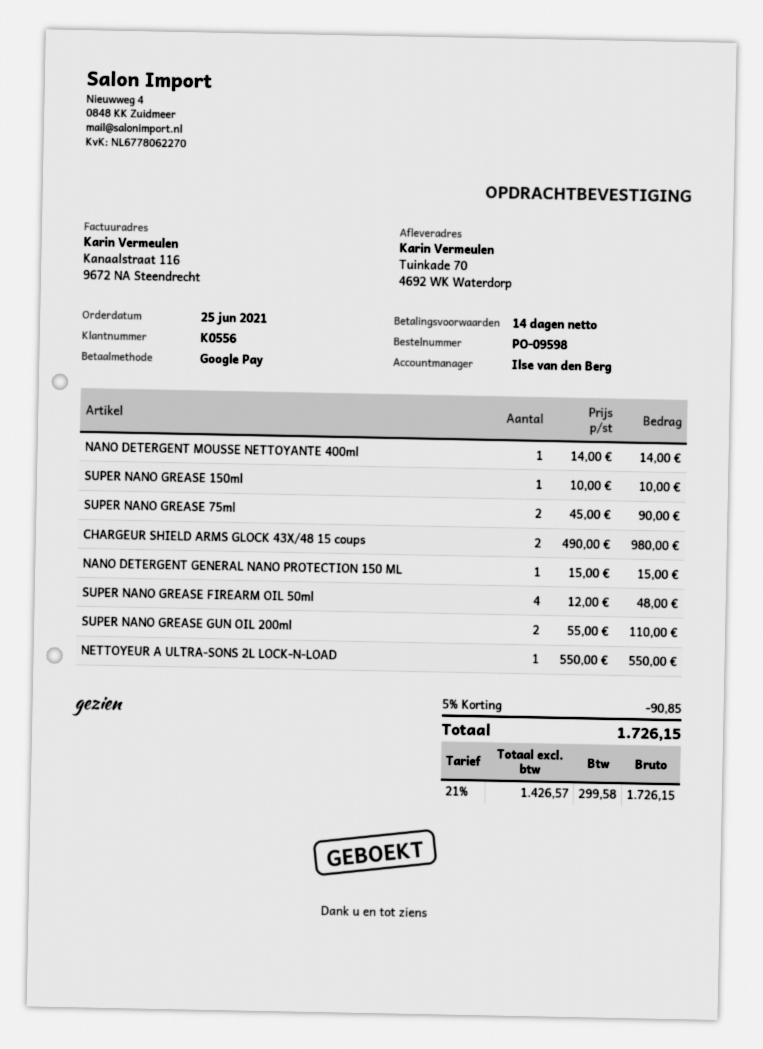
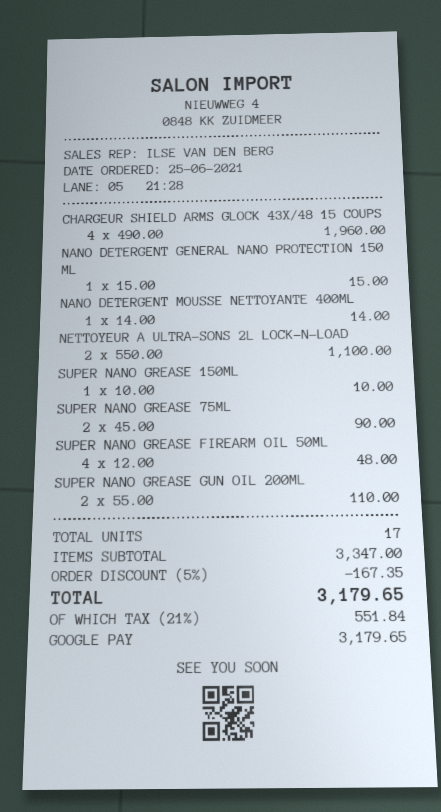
CHARGEUR SHIELD ARMS GLOCK 43X/48 15 coups: 2 x 490.00 = 980.00 -> 4 x 490.00 = 1960.00
NETTOYEUR A ULTRA-SONS 2L LOCK-N-LOAD: 1 x 550.00 = 550.00 -> 2 x 550.00 = 1100.00
discount: 5% = 90.85 -> 5% = 167.35
tax: 21% = 299.58 -> 21% = 551.84
total: 1726.15 -> 3179.65

